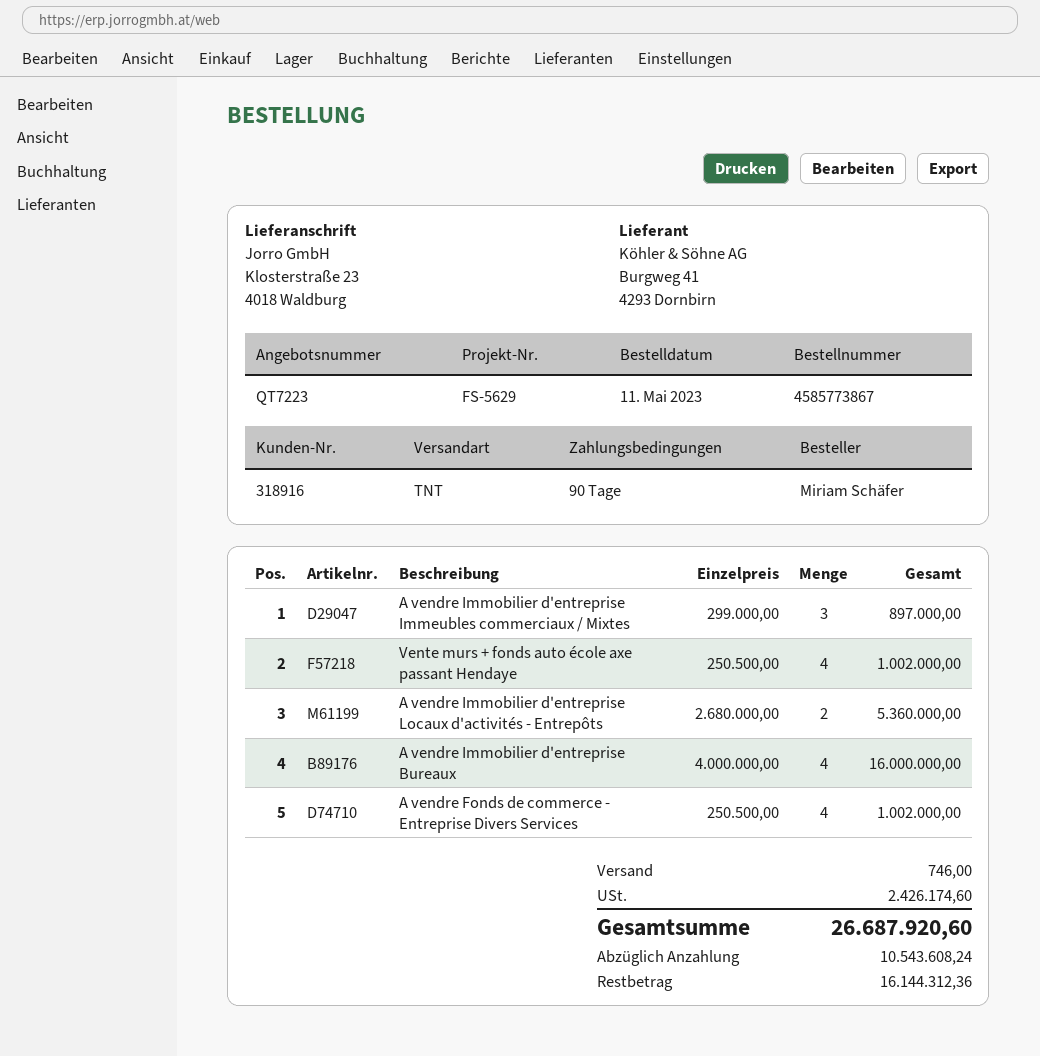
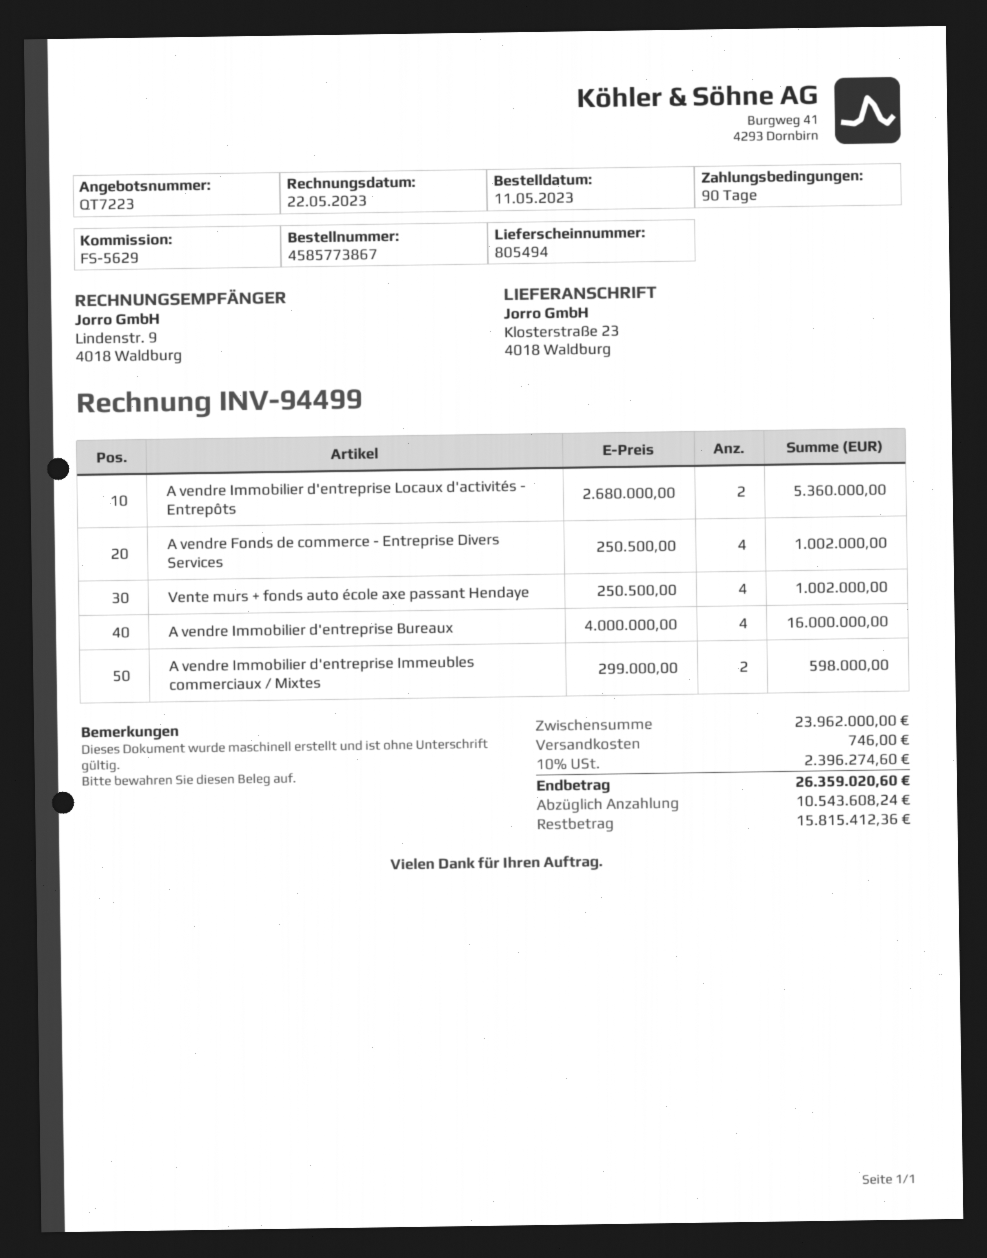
A vendre Immobilier d'entreprise Immeubles commerciaux / Mixtes: 3 x 299000.00 = 897000.00 -> 2 x 299000.00 = 598000.00
tax: 2426174.60 -> 2396274.60
total: 26687920.60 -> 26359020.60
balance: 16144312.36 -> 15815412.36

